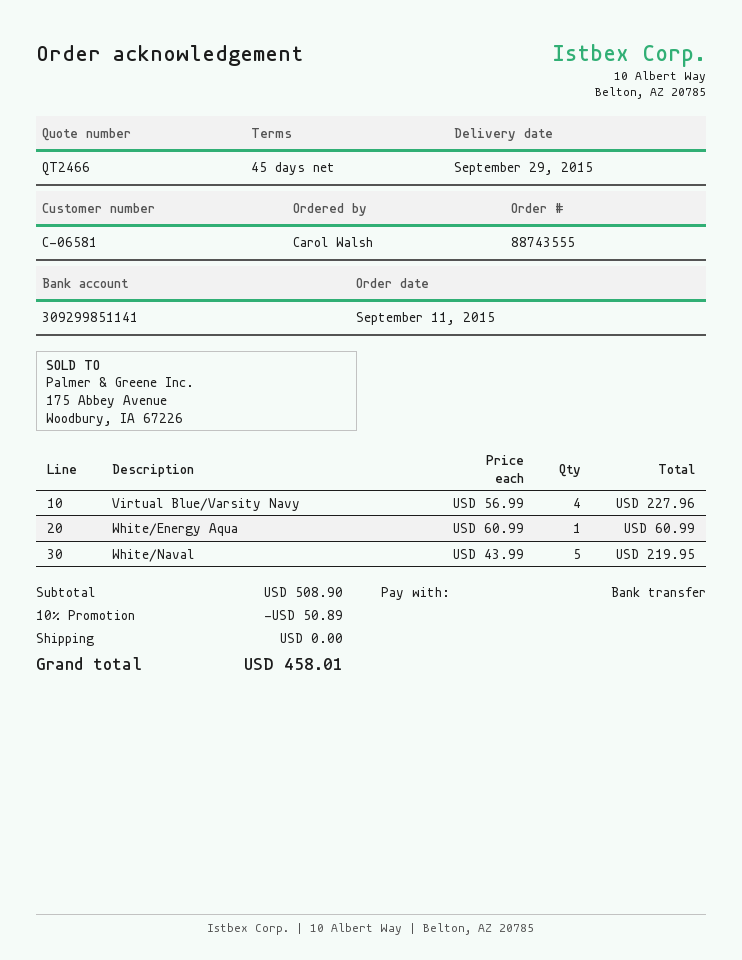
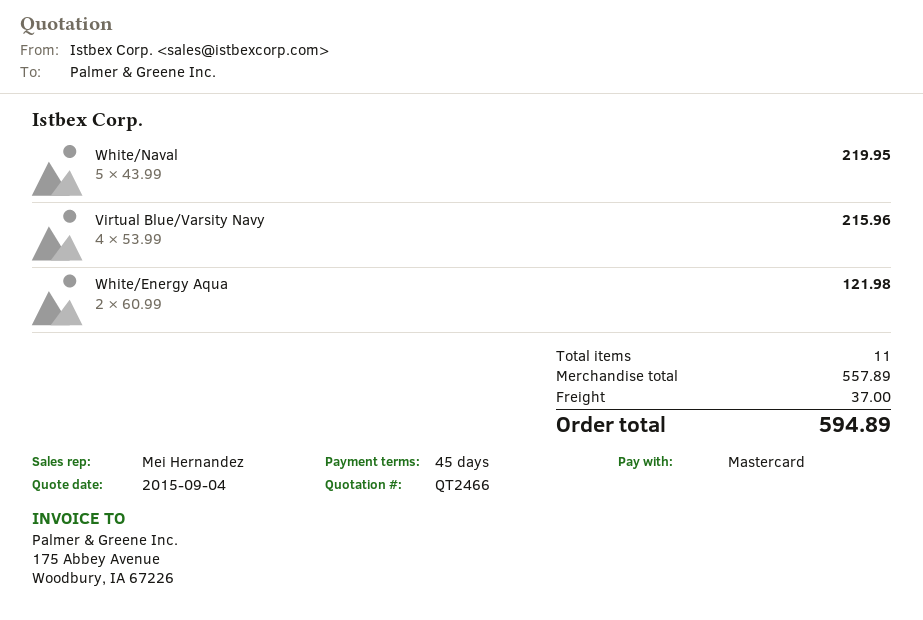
payment method: bank transfer -> Mastercard
Virtual Blue/Varsity Navy: 4 x 56.99 = 227.96 -> 4 x 53.99 = 215.96
White/Energy Aqua: 1 x 60.99 = 60.99 -> 2 x 60.99 = 121.98
subtotal: 508.90 -> 557.89
discount: 10% = 50.89 -> none
shipping: 0.00 -> 37.00
total: 458.01 -> 594.89

